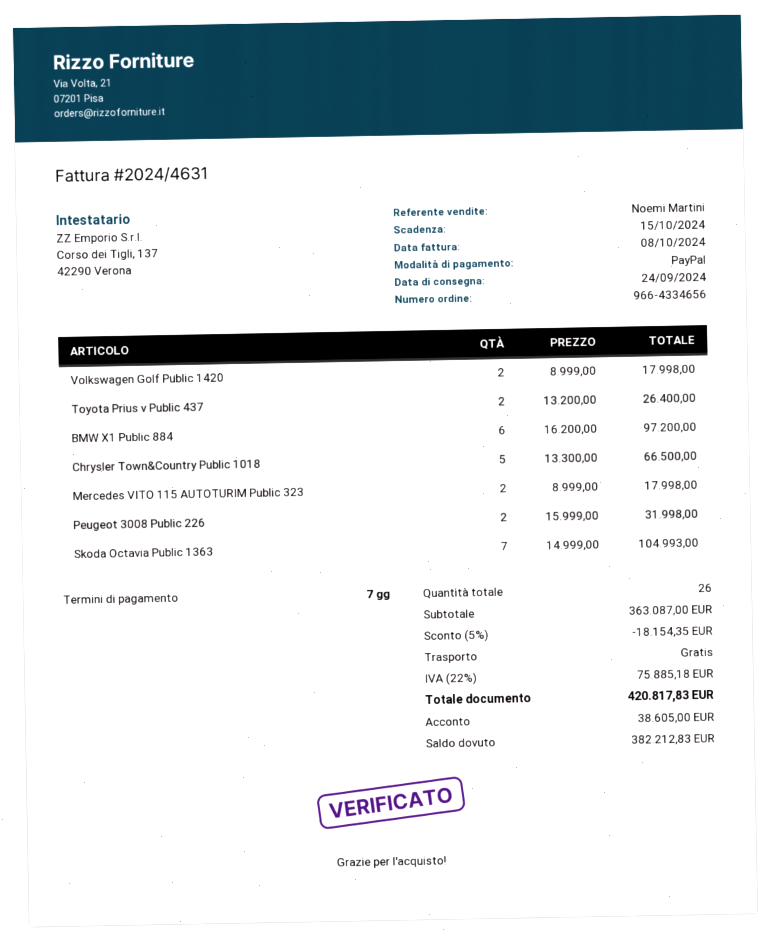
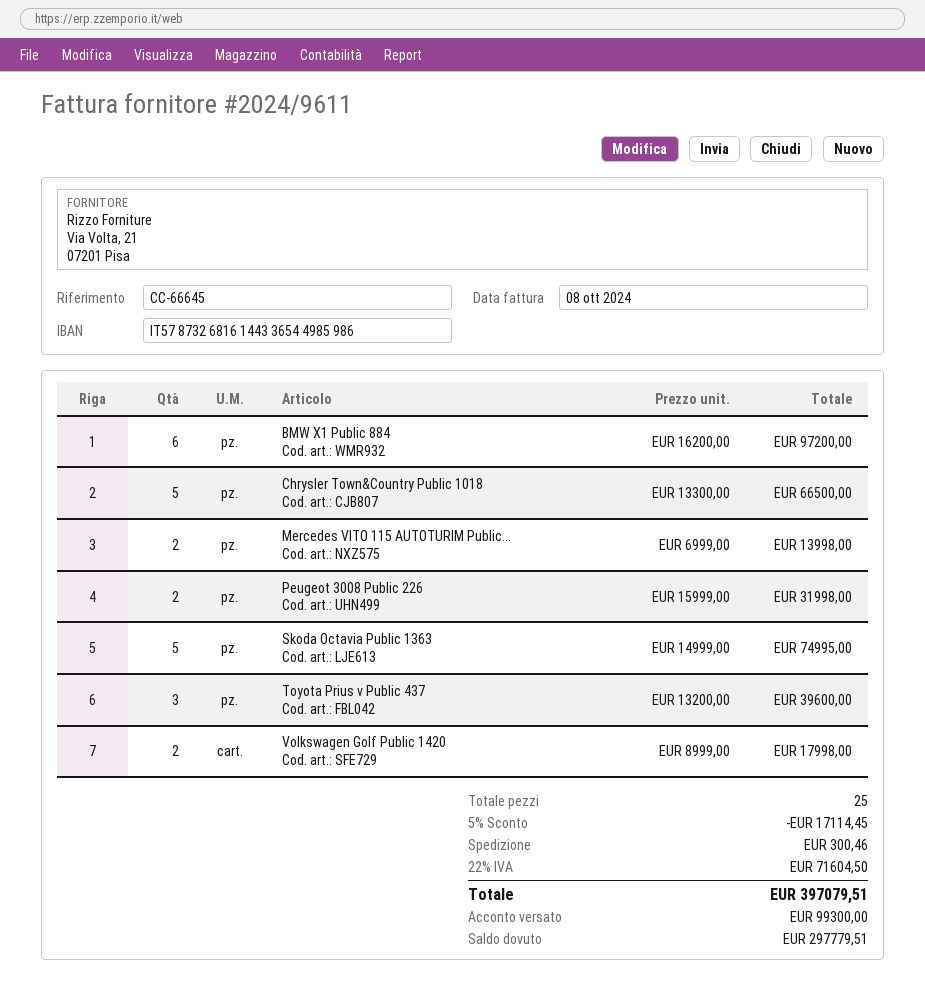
invoice number: 2024/4631 -> 2024/9611
Toyota Prius v Public 437: 2 x 13200.00 = 26400.00 -> 3 x 13200.00 = 39600.00
Mercedes VITO 115 AUTOTURIM Public 323: 2 x 8999.00 = 17998.00 -> 2 x 6999.00 = 13998.00
Skoda Octavia Public 1363: 7 x 14999.00 = 104993.00 -> 5 x 14999.00 = 74995.00
total quantity: 26 -> 25
discount: 5% = 18154.35 -> 5% = 17114.45
shipping: 0.00 -> 300.46
tax: 22% = 75885.18 -> 22% = 71604.50
total: 420817.83 -> 397079.51
deposit: 38605.00 -> 99300.00
balance: 382212.83 -> 297779.51

